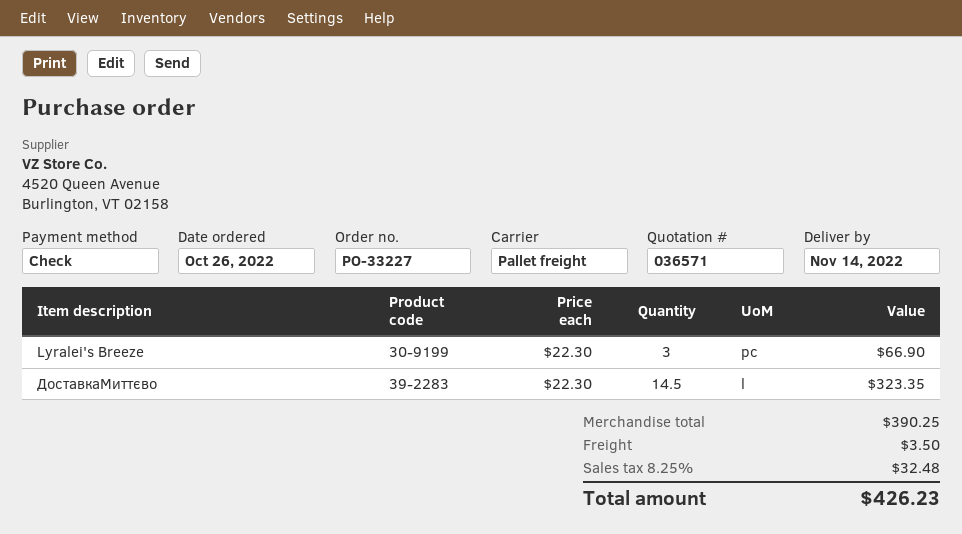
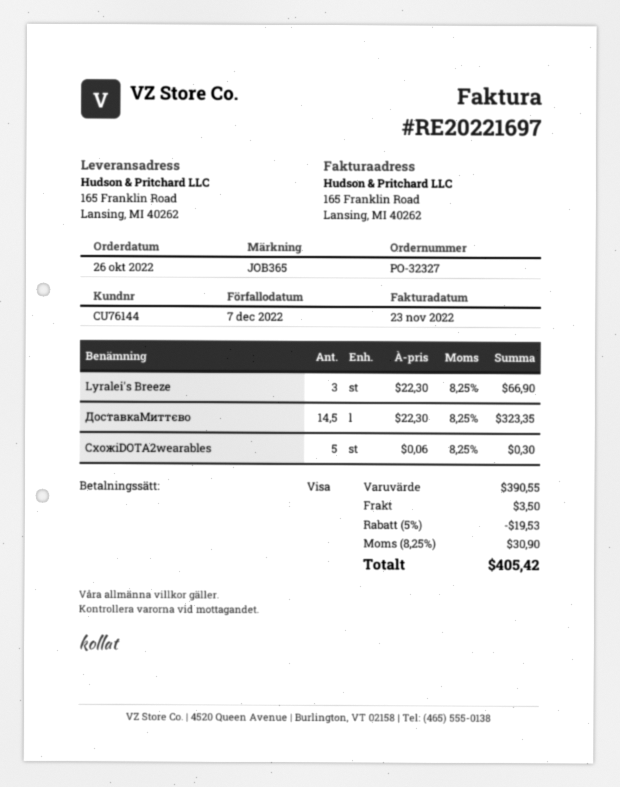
order number: PO-33227 -> PO-32327
payment method: cheque -> Visa
СхожіDOTA2wearables: none -> 5 x 0.06 = 0.30
subtotal: 390.25 -> 390.55
discount: none -> 5% = 19.53
tax: 8.25% = 32.48 -> 8.25% = 30.90
total: 426.23 -> 405.42

